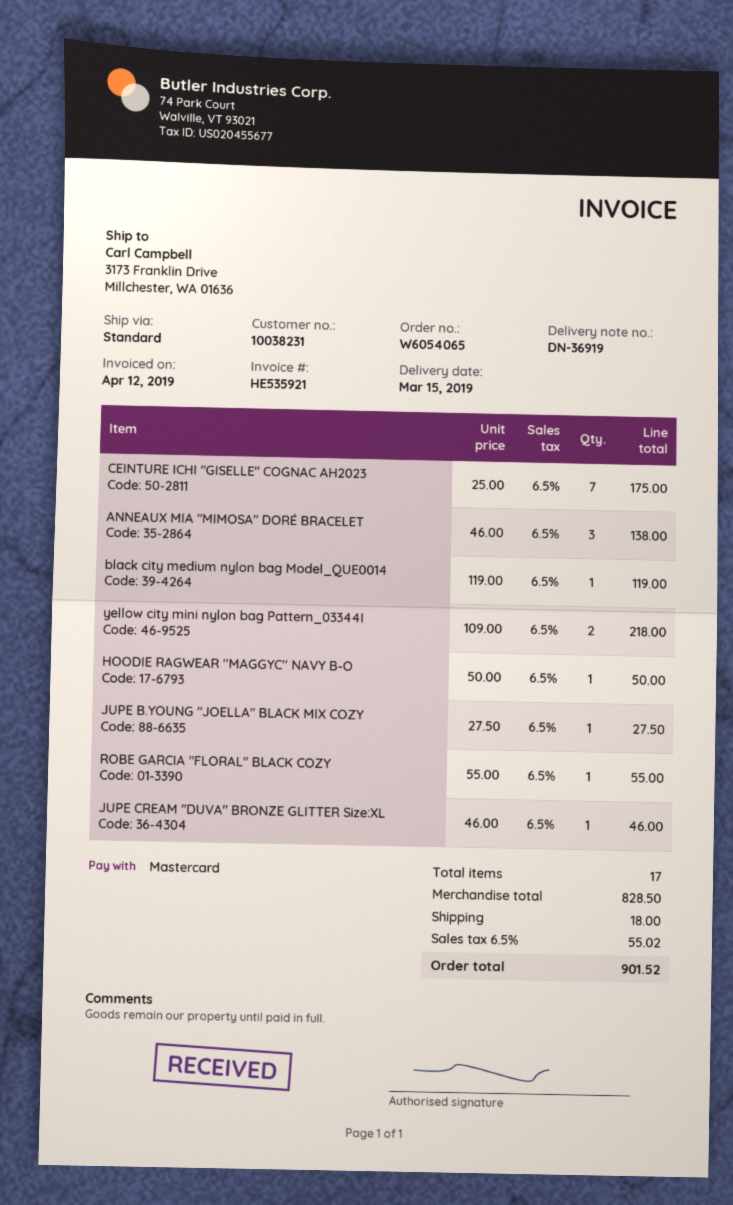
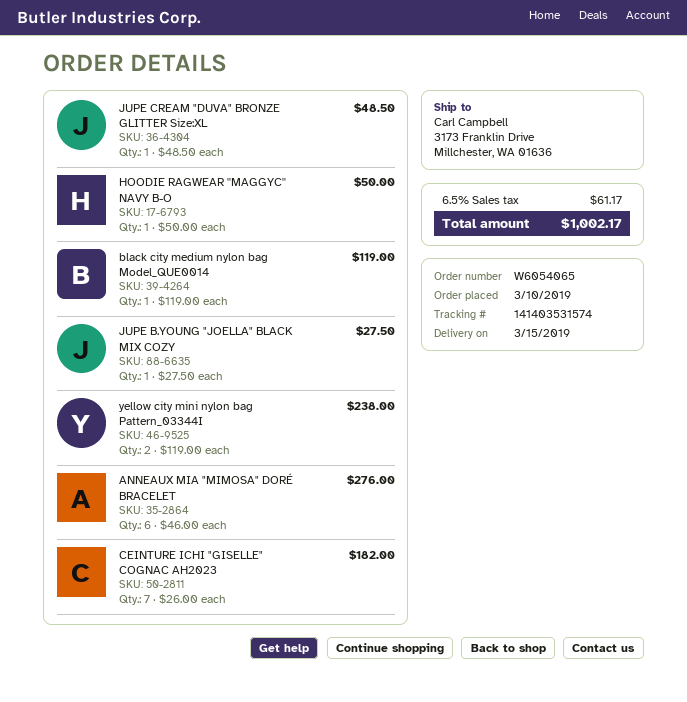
CEINTURE ICHI "GISELLE" COGNAC AH2023: 7 x 25.00 = 175.00 -> 7 x 26.00 = 182.00
ANNEAUX MIA "MIMOSA" DORÉ BRACELET: 3 x 46.00 = 138.00 -> 6 x 46.00 = 276.00
yellow city mini nylon bag Pattern_03344I: 2 x 109.00 = 218.00 -> 2 x 119.00 = 238.00
ROBE GARCIA "FLORAL" BLACK COZY: 1 x 55.00 = 55.00 -> none
JUPE CREAM "DUVA" BRONZE GLITTER Size:XL: 1 x 46.00 = 46.00 -> 1 x 48.50 = 48.50
shipping: 18.00 -> none
tax: 6.5% = 55.02 -> 6.5% = 61.17
total: 901.52 -> 1002.17

